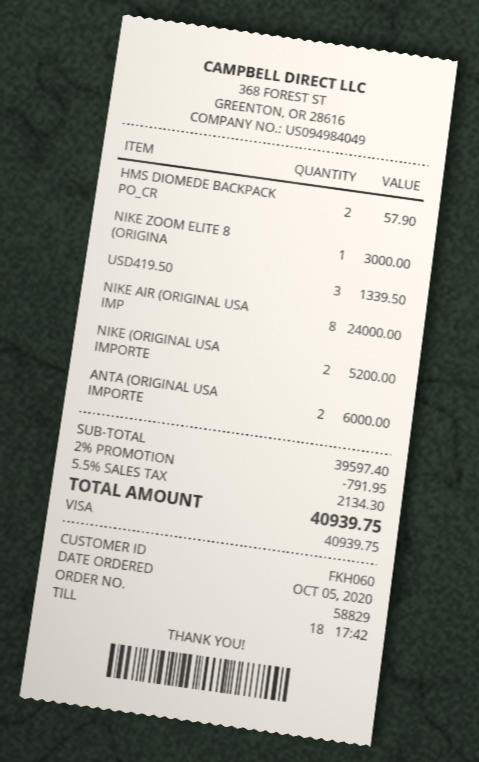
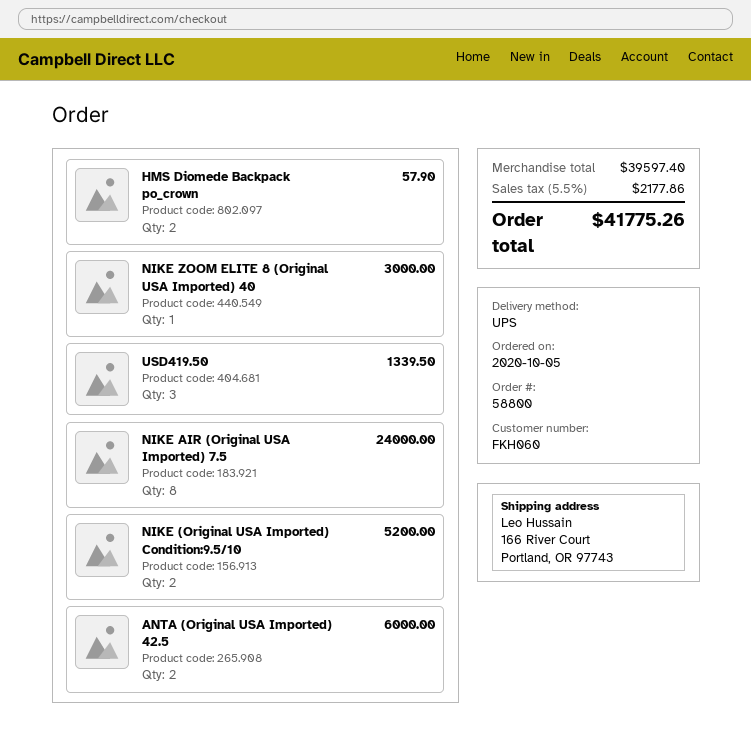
order number: 58829 -> 58800
discount: 2% = 791.95 -> none
tax: 5.5% = 2134.30 -> 5.5% = 2177.86
total: 40939.75 -> 41775.26

